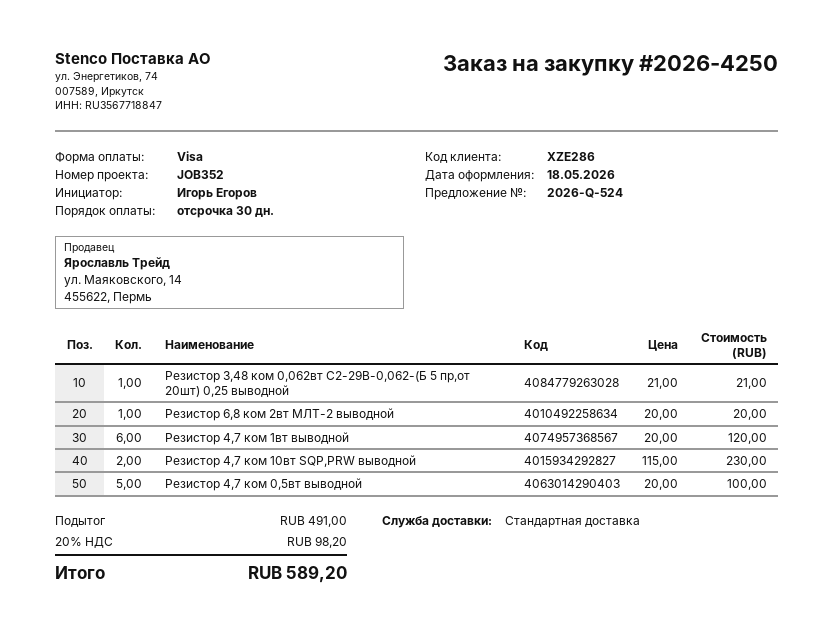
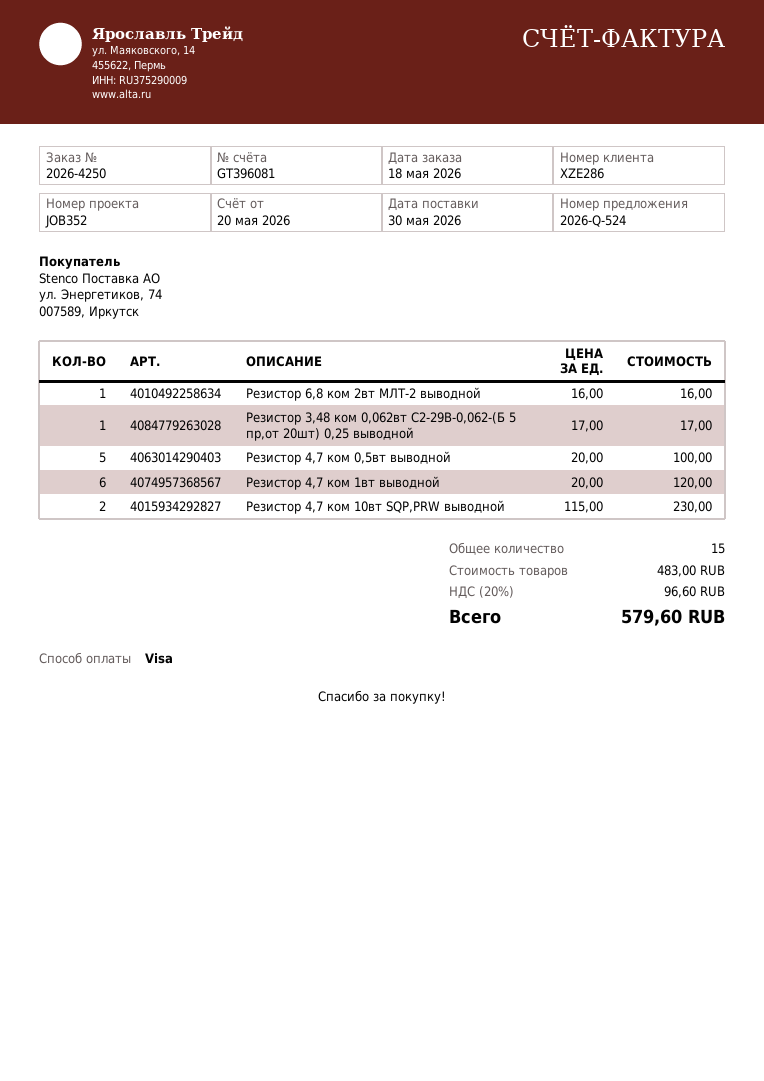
Резистор 3,48 ком 0,062вт С2-29В-0,062-(Б 5 пр,от 20шт) 0,25 выводной: 1 x 21.00 = 21.00 -> 1 x 17.00 = 17.00
Резистор 6,8 ком 2вт МЛТ-2 выводной: 1 x 20.00 = 20.00 -> 1 x 16.00 = 16.00
subtotal: 491.00 -> 483.00
tax: 20% = 98.20 -> 20% = 96.60
total: 589.20 -> 579.60

